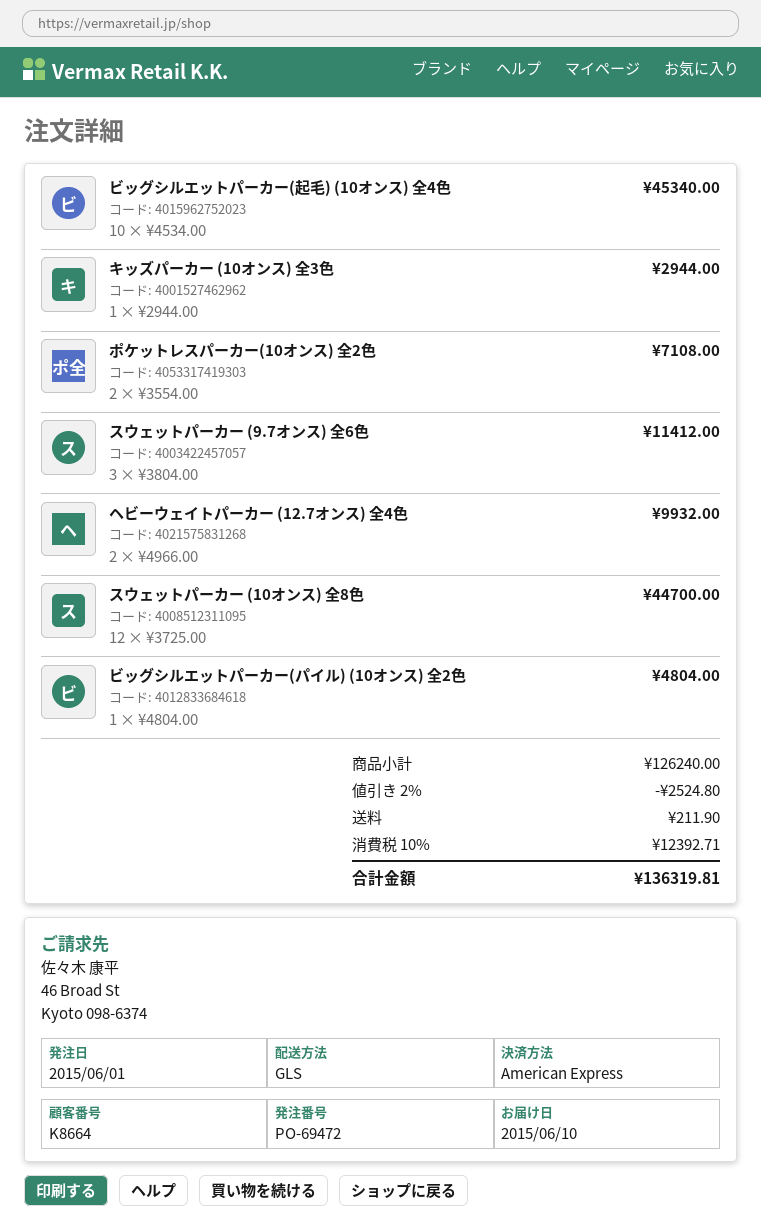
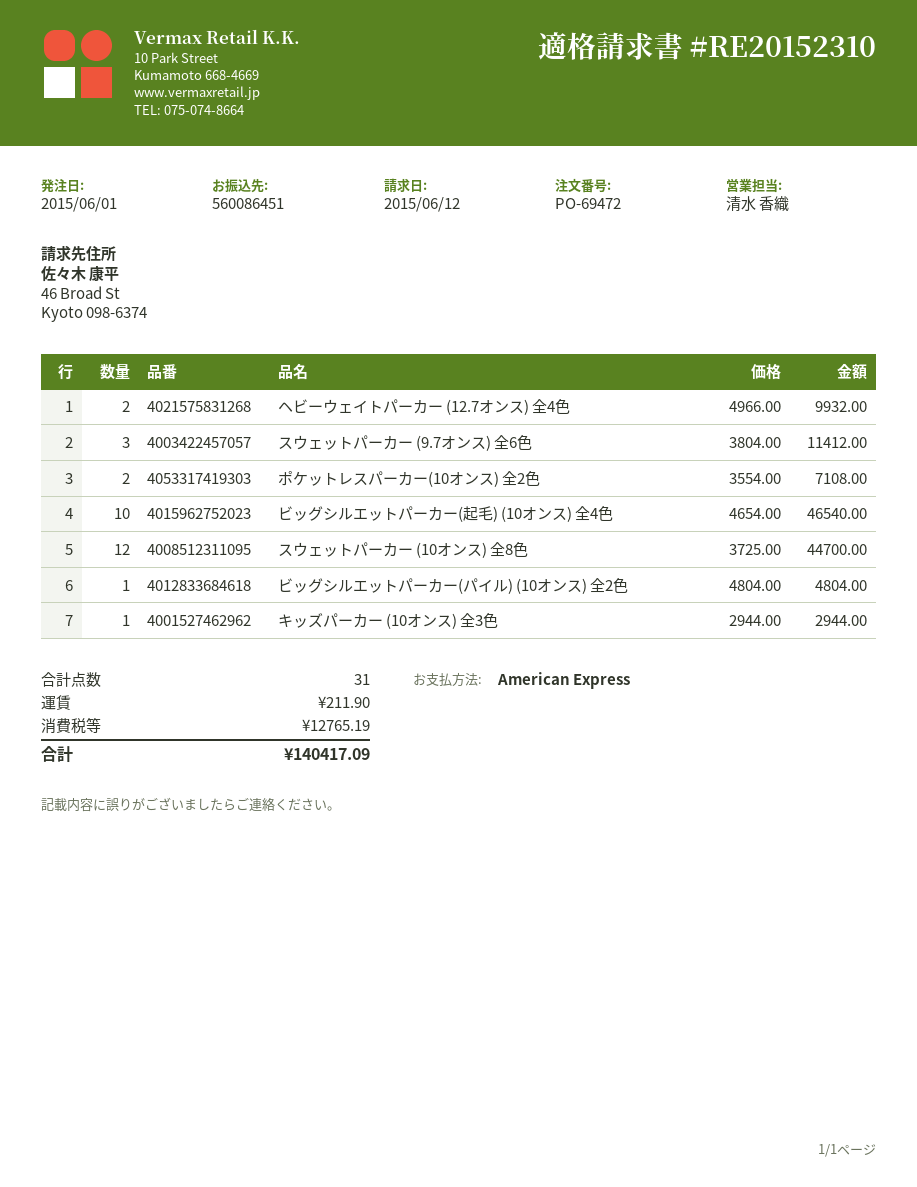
ビッグシルエットパーカー(起毛) (10オンス) 全4色: 10 x 4534.00 = 45340.00 -> 10 x 4654.00 = 46540.00
discount: 2% = 2524.80 -> none
tax: 12392.71 -> 12765.19
total: 136319.81 -> 140417.09

